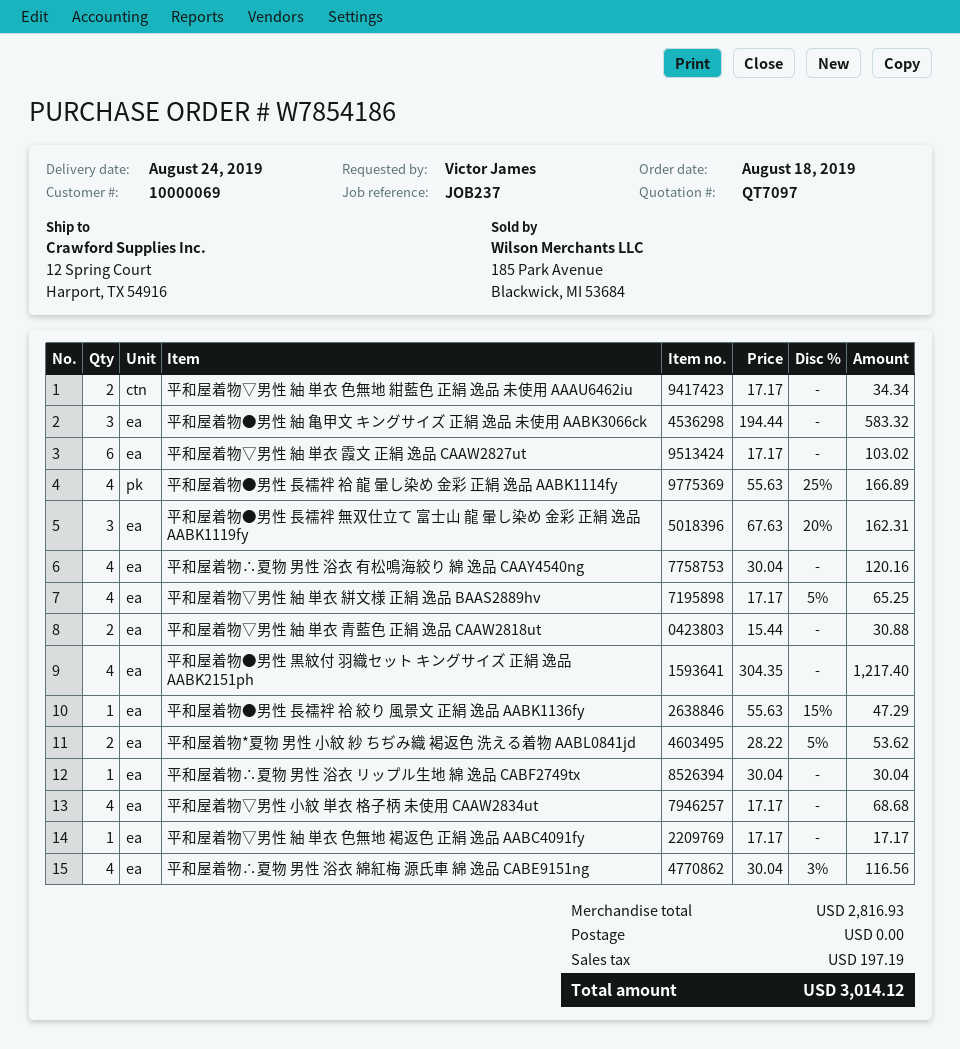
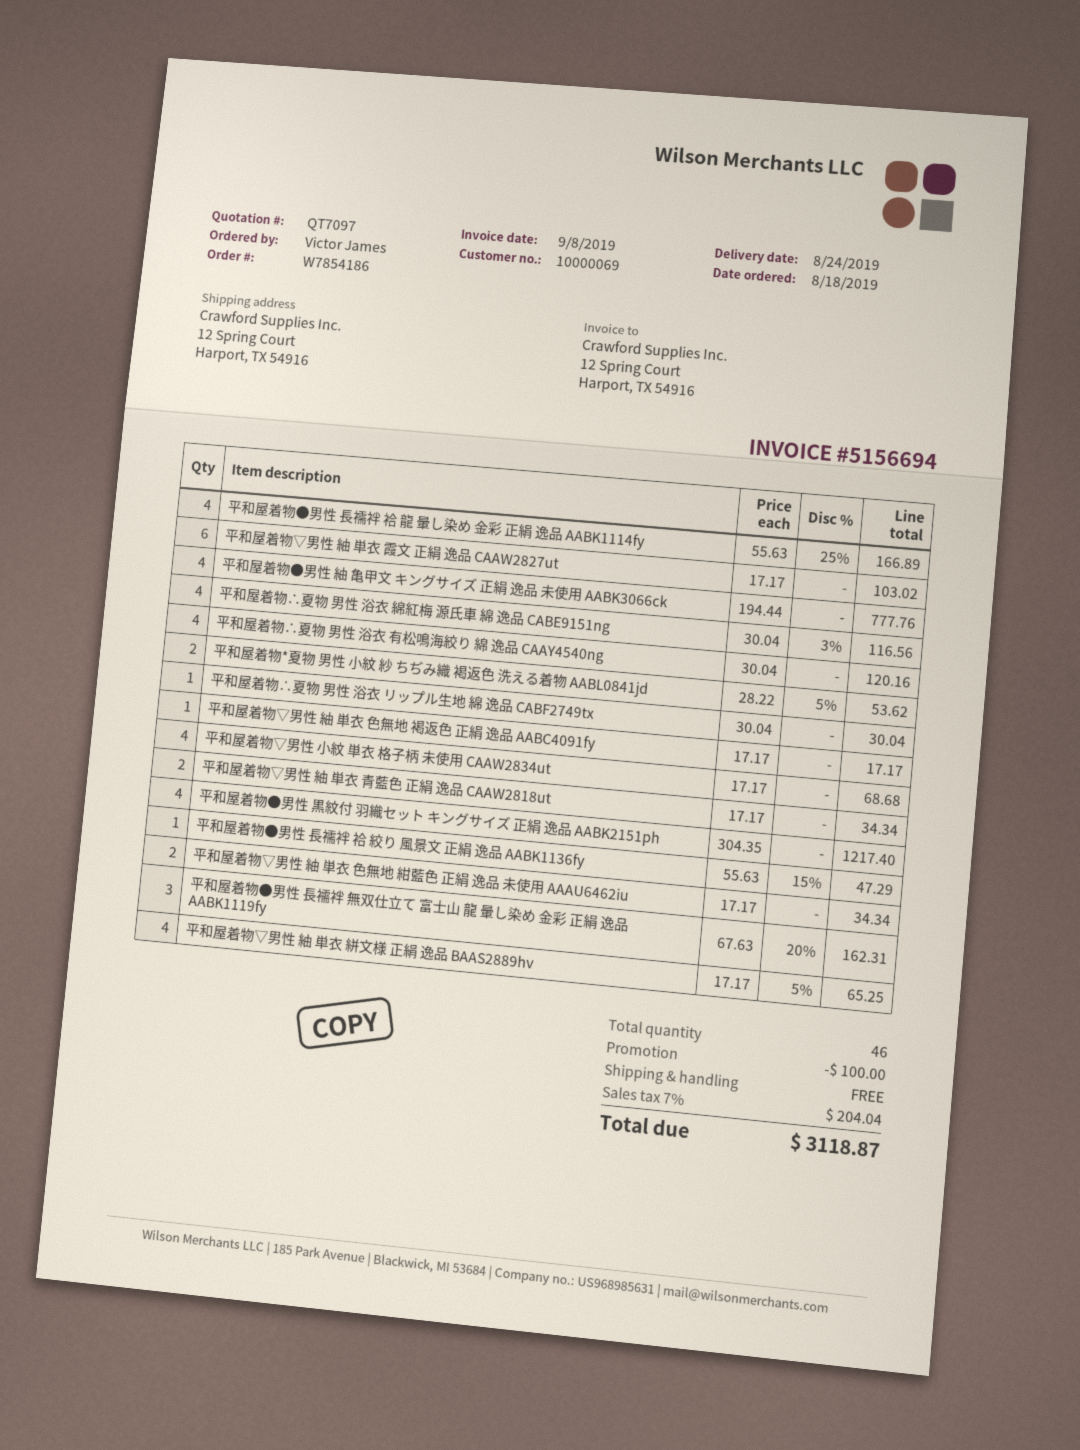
平和屋着物●男性 紬 亀甲文 キングサイズ 正絹 逸品 未使用 AABK3066ck: 3 x 194.44 = 583.32 -> 4 x 194.44 = 777.76
平和屋着物▽男性 紬 単衣 青藍色 正絹 逸品 CAAW2818ut: 2 x 15.44 = 30.88 -> 2 x 17.17 = 34.34
discount: none -> 100.00
tax: 197.19 -> 204.04
total: 3014.12 -> 3118.87

